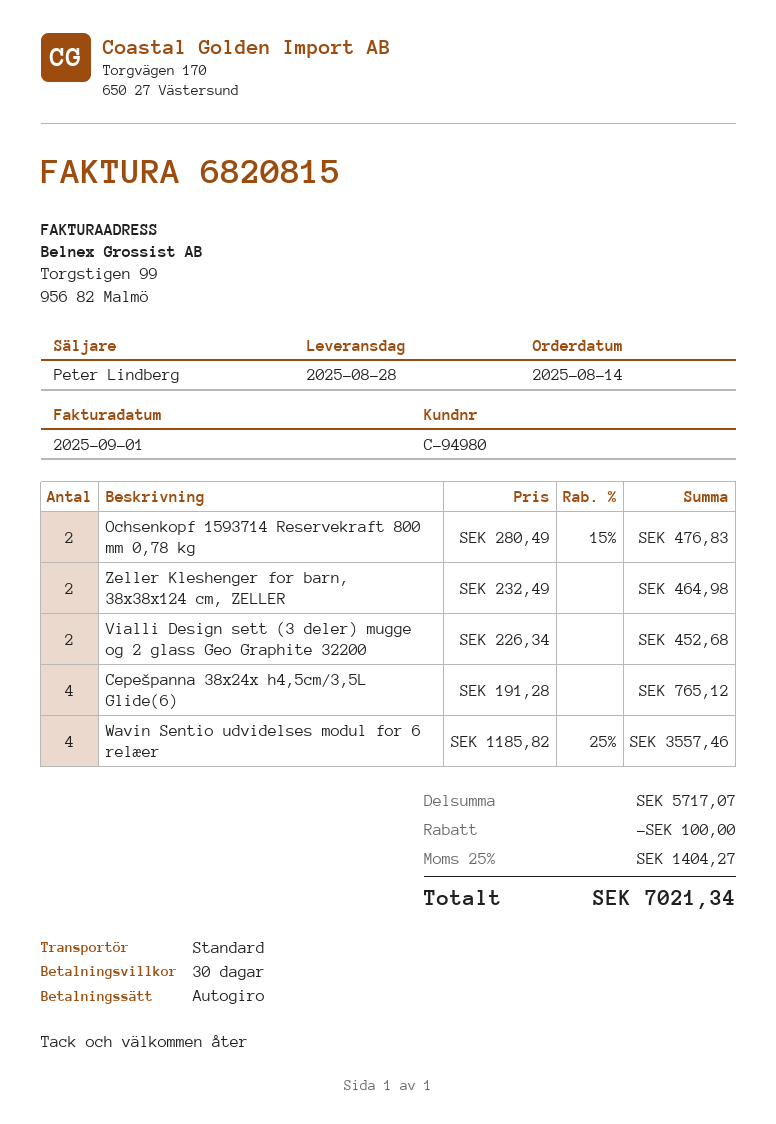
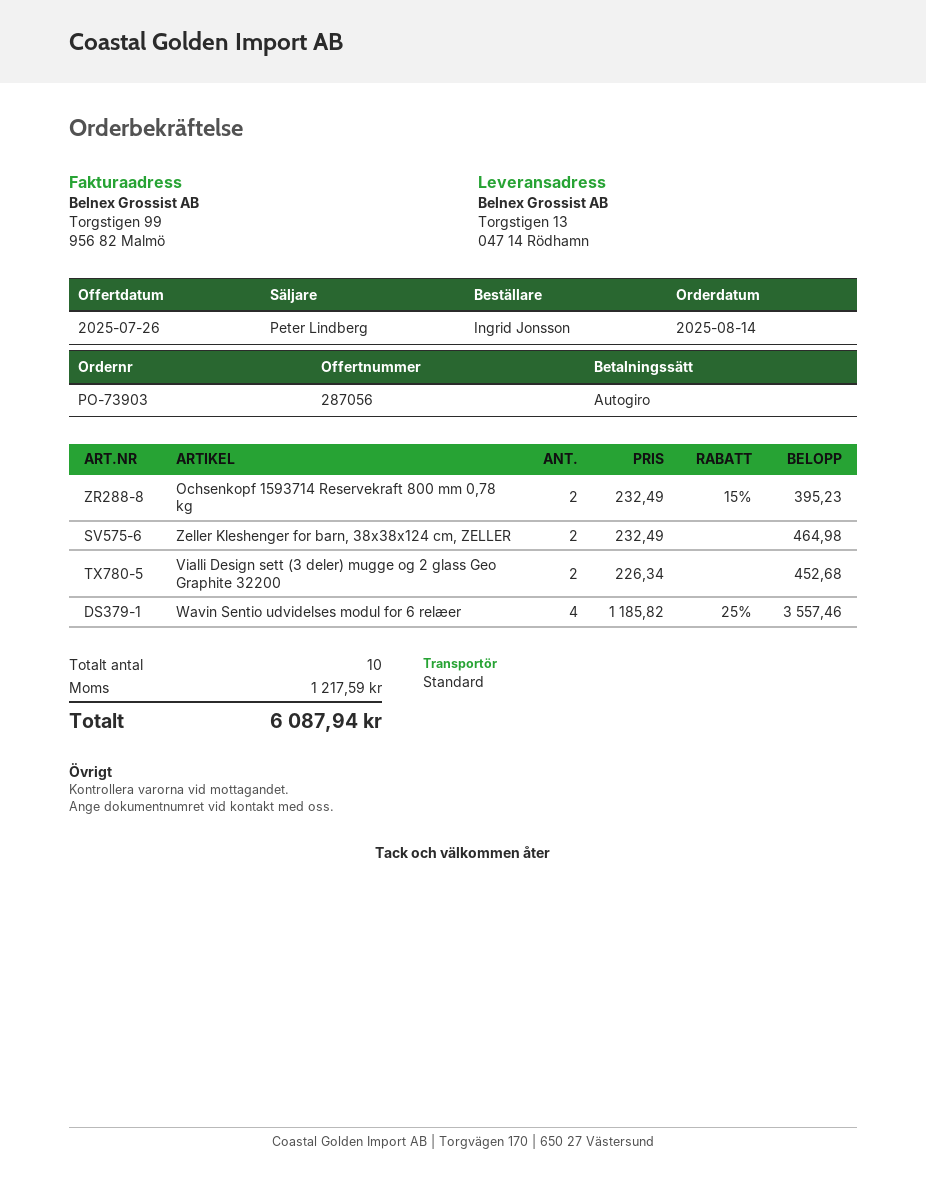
Ochsenkopf 1593714 Reservekraft 800 mm 0,78 kg: 2 x 280.49 - 15% = 476.83 -> 2 x 232.49 - 15% = 395.23
Cepešpanna 38x24x h4,5cm/3,5L Glide(6): 4 x 191.28 = 765.12 -> none
discount: 100.00 -> none
tax: 1404.27 -> 1217.59
total: 7021.34 -> 6087.94

